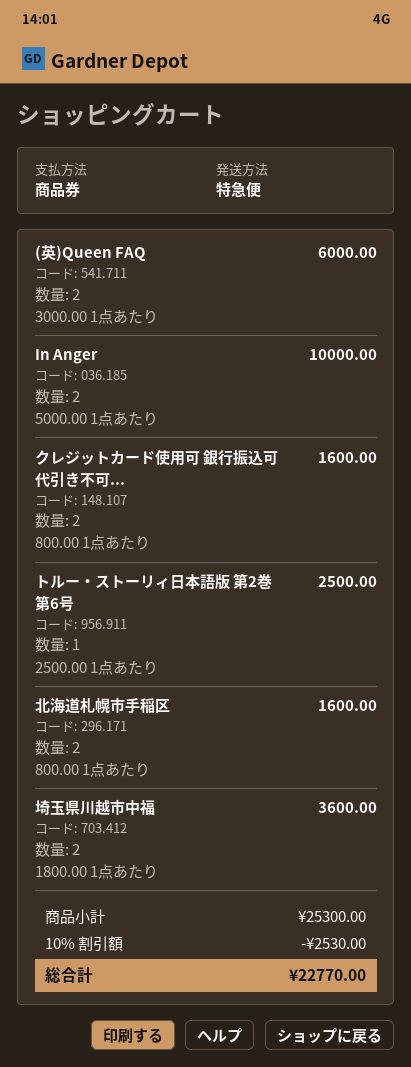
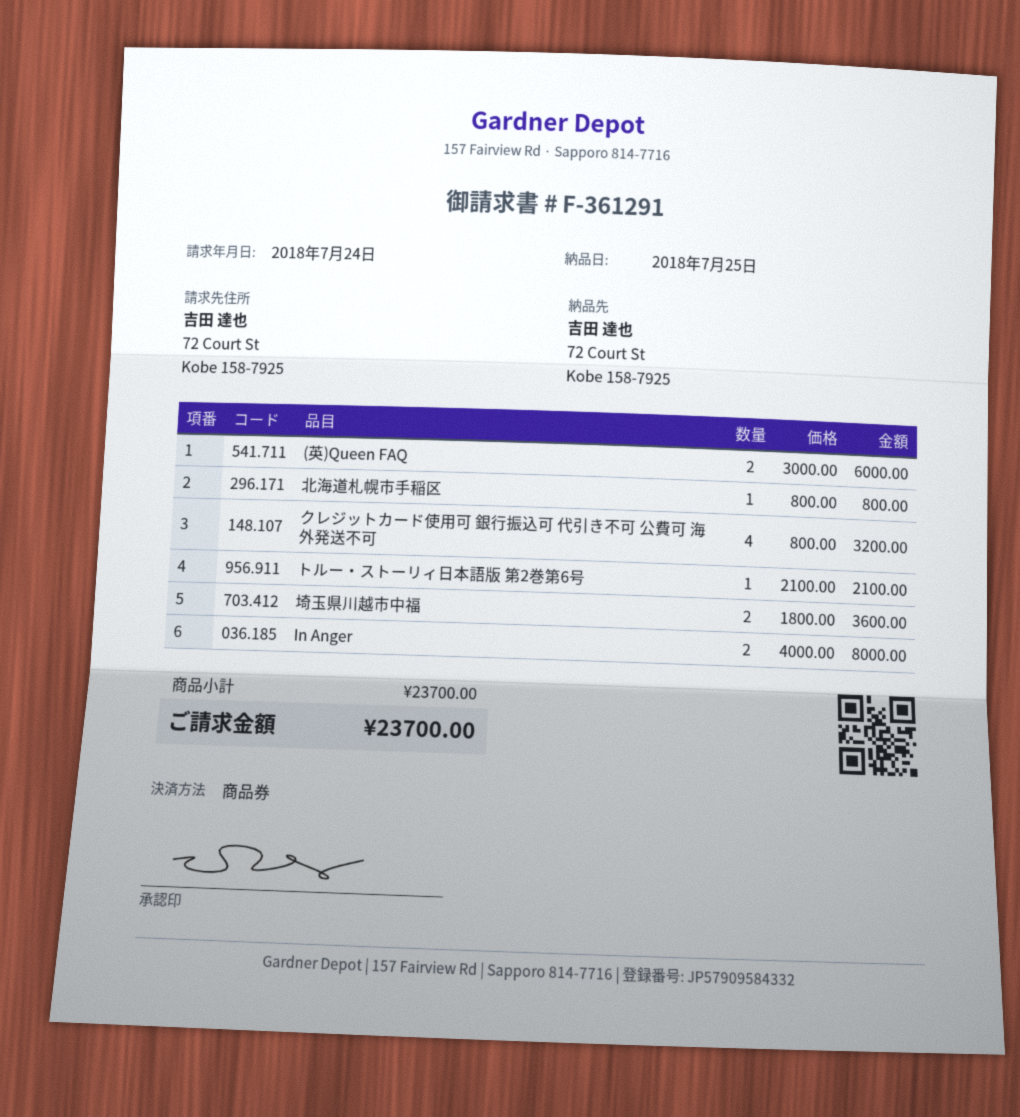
In Anger: 2 x 5000.00 = 10000.00 -> 2 x 4000.00 = 8000.00
クレジットカード使用可 銀行振込可 代引き不可...: 2 x 800.00 = 1600.00 -> 4 x 800.00 = 3200.00
トルー・ストーリィ日本語版 第2巻第6号: 1 x 2500.00 = 2500.00 -> 1 x 2100.00 = 2100.00
北海道札幌市手稲区: 2 x 800.00 = 1600.00 -> 1 x 800.00 = 800.00
subtotal: 25300.00 -> 23700.00
discount: 10% = 2530.00 -> none
total: 22770.00 -> 23700.00

